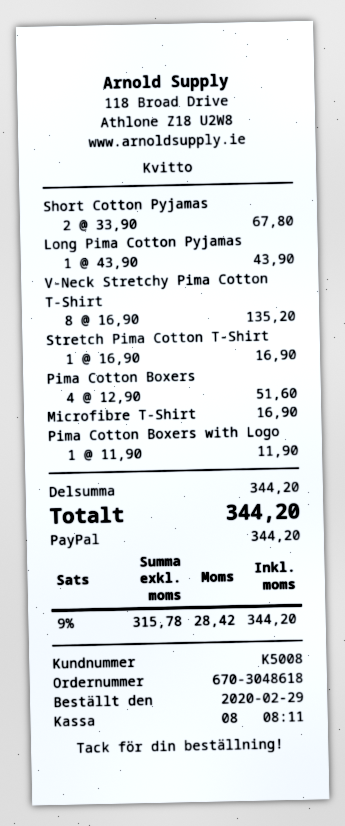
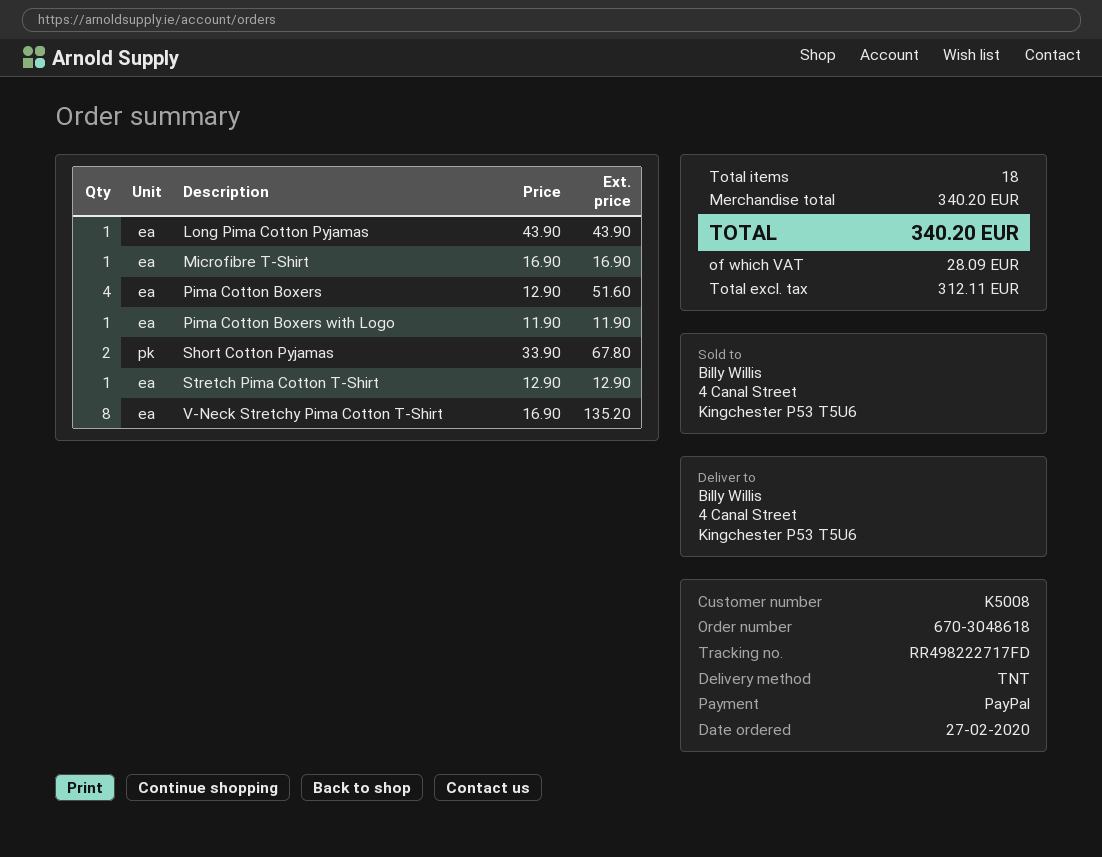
order date: 2020-02-29 -> 2020-02-27
Stretch Pima Cotton T-Shirt: 1 x 16.90 = 16.90 -> 1 x 12.90 = 12.90
subtotal: 344.20 -> 340.20
net: 315.78 -> 312.11
tax: 28.42 -> 28.09
total: 344.20 -> 340.20

